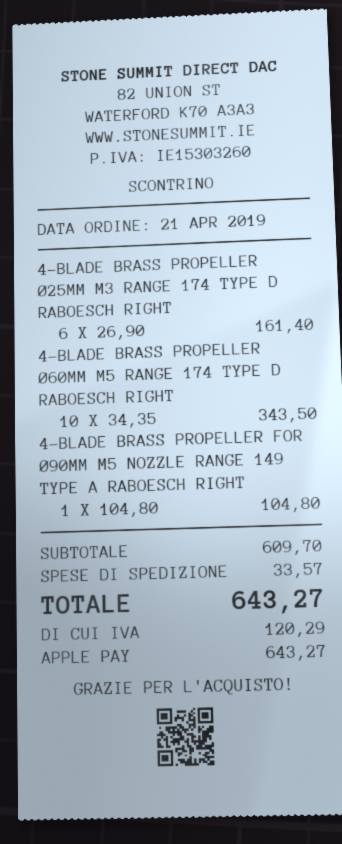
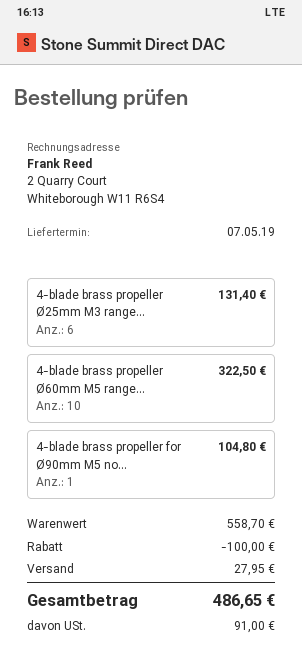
4-BLADE BRASS PROPELLER Ø25MM M3 RANGE 174 TYPE D RABOESCH RIGHT: 6 for 161.40 -> 6 for 131.40
4-BLADE BRASS PROPELLER Ø60MM M5 RANGE 174 TYPE D RABOESCH RIGHT: 10 for 343.50 -> 10 for 322.50
subtotal: 609.70 -> 558.70
discount: none -> 100.00
shipping: 33.57 -> 27.95
tax: 120.29 -> 91.00
total: 643.27 -> 486.65

